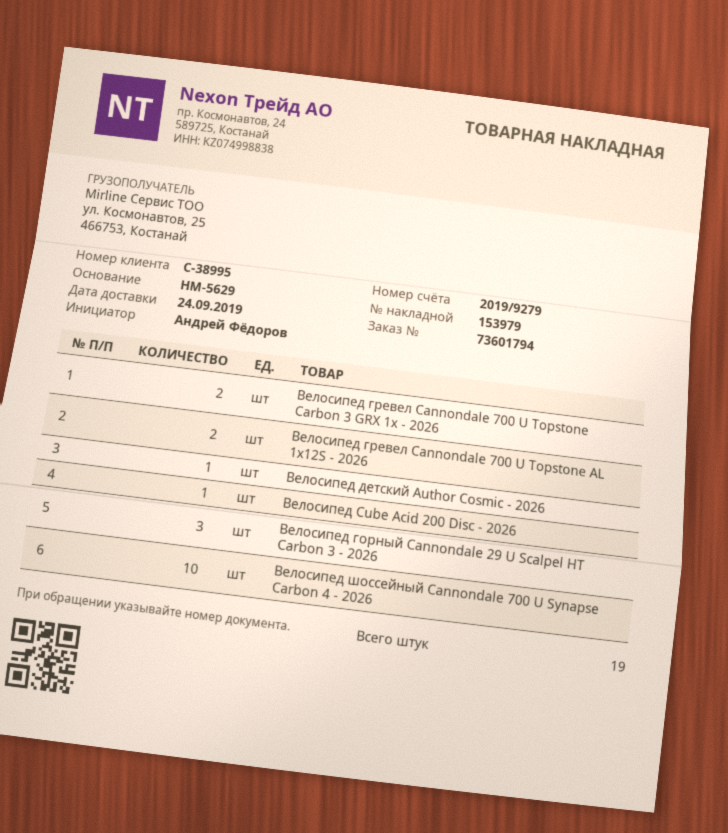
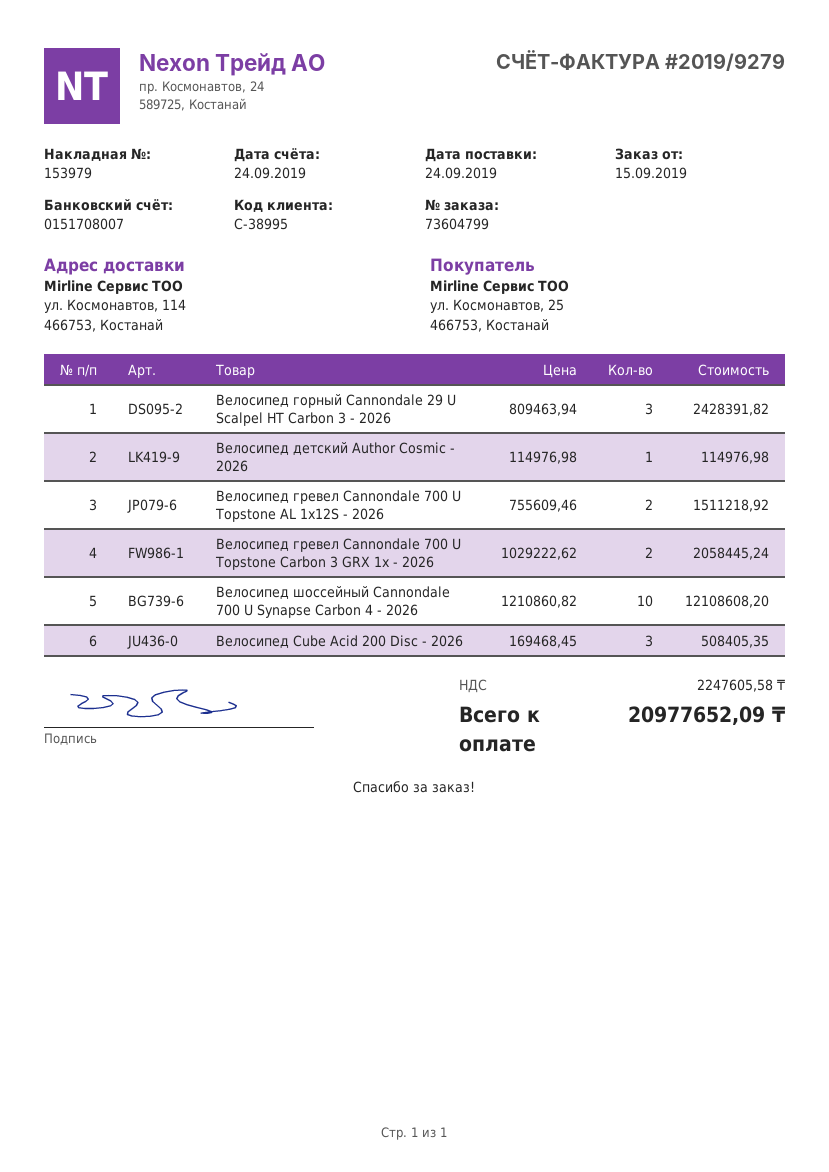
order number: 73601794 -> 73604799
ship to: ул. Космонавтов, 25, 466753, Костанай -> ул. Космонавтов, 114, 466753, Костанай
Велосипед Cube Acid 200 Disc - 2026: 1 -> 3

